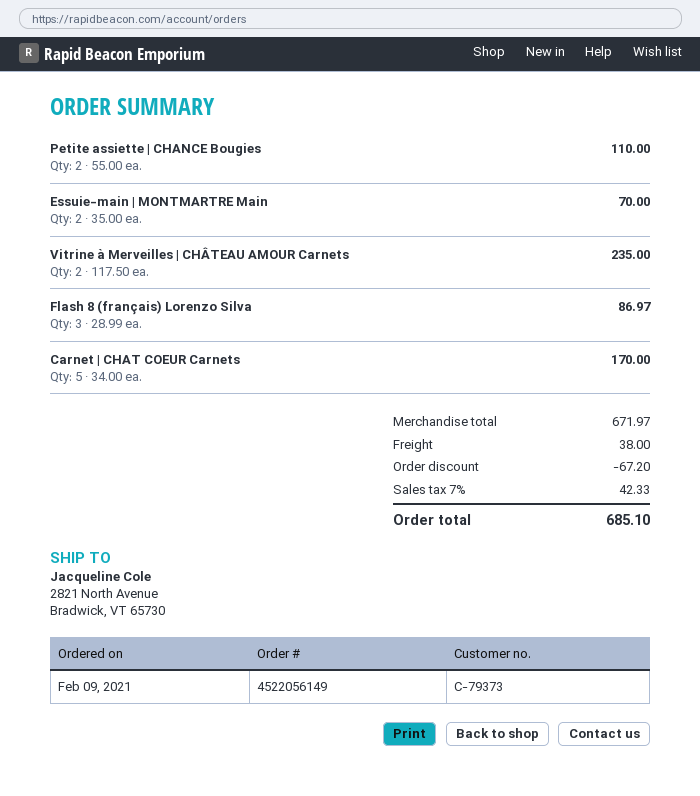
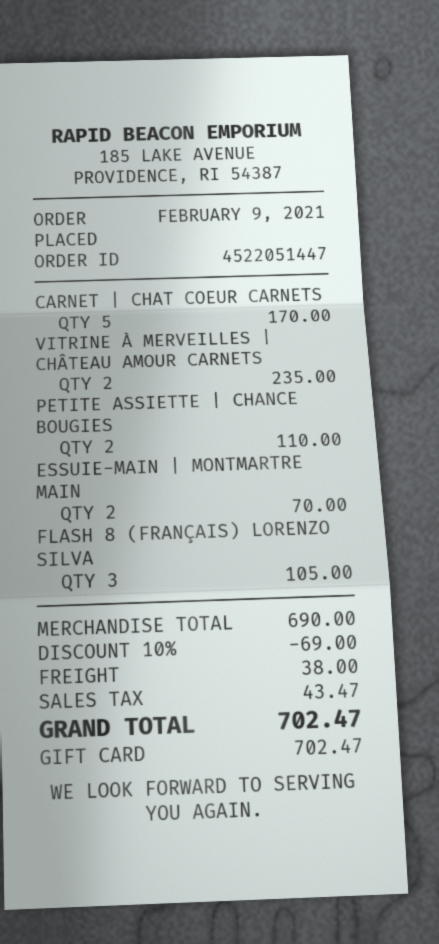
order number: 4522056149 -> 4522051447
Flash 8 (français) Lorenzo Silva: 3 for 86.97 -> 3 for 105.00
subtotal: 671.97 -> 690.00
discount: 67.20 -> 69.00
tax: 42.33 -> 43.47
total: 685.10 -> 702.47

